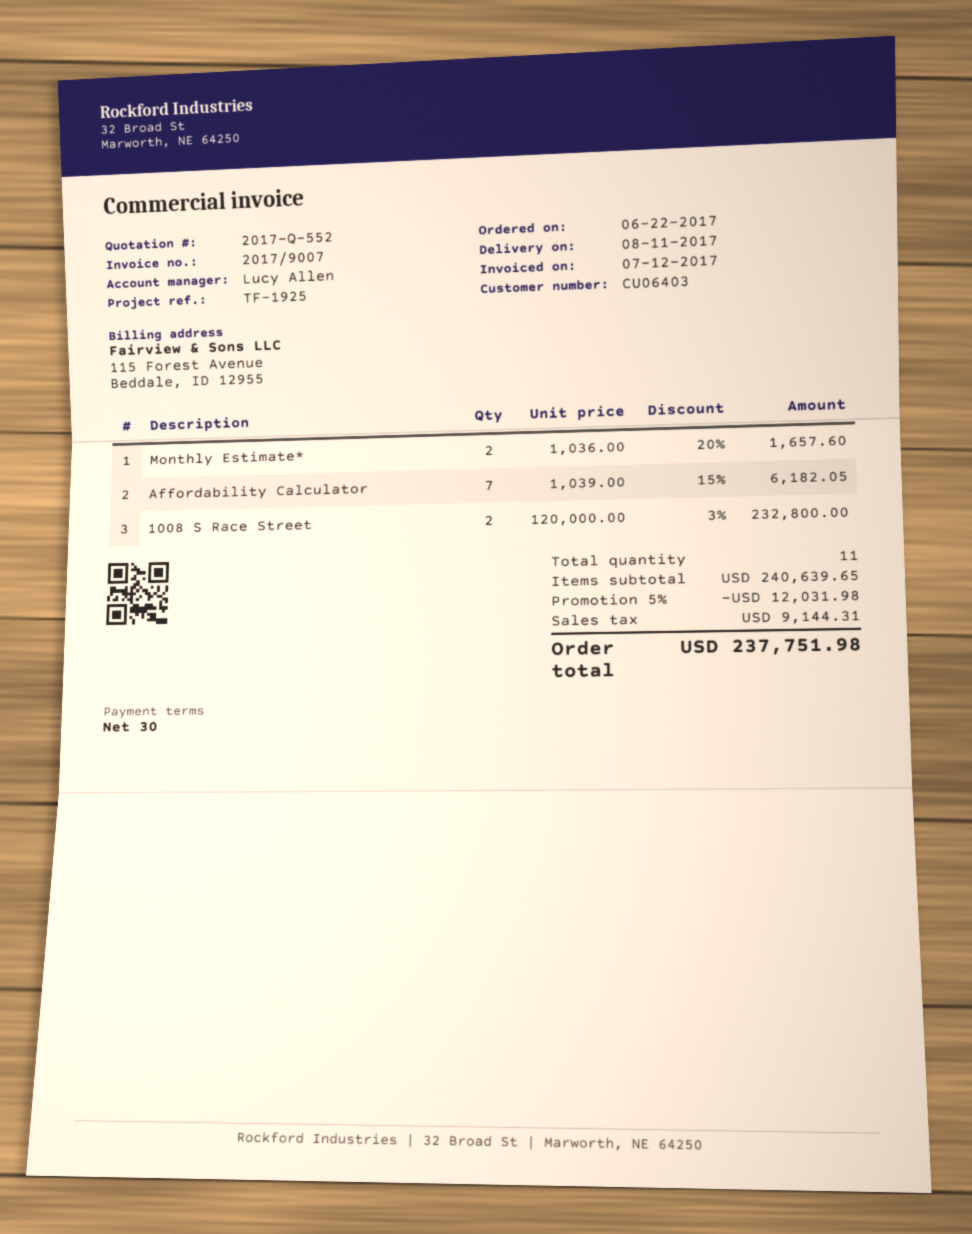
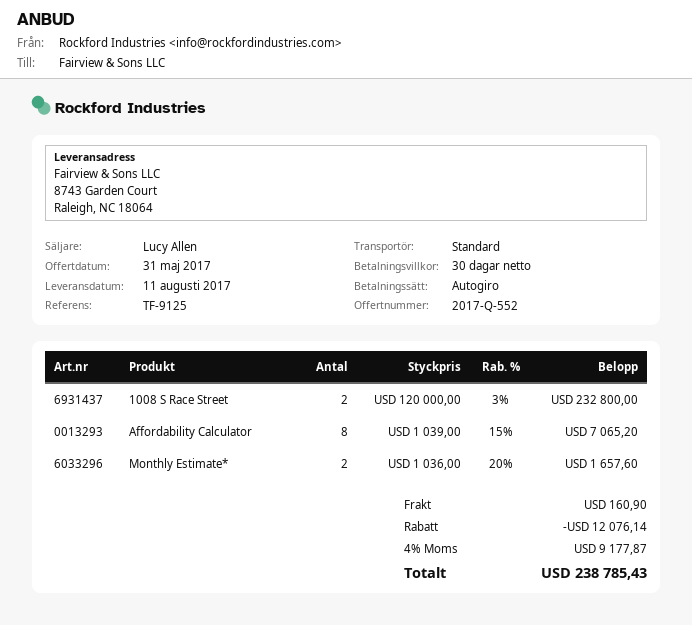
reference: TF-1925 -> TF-9125
Affordability Calculator: 7 x 1039.00 - 15% = 6182.05 -> 8 x 1039.00 - 15% = 7065.20
discount: 12031.98 -> 12076.14
shipping: none -> 160.90
tax: 9144.31 -> 9177.87
total: 237751.98 -> 238785.43

